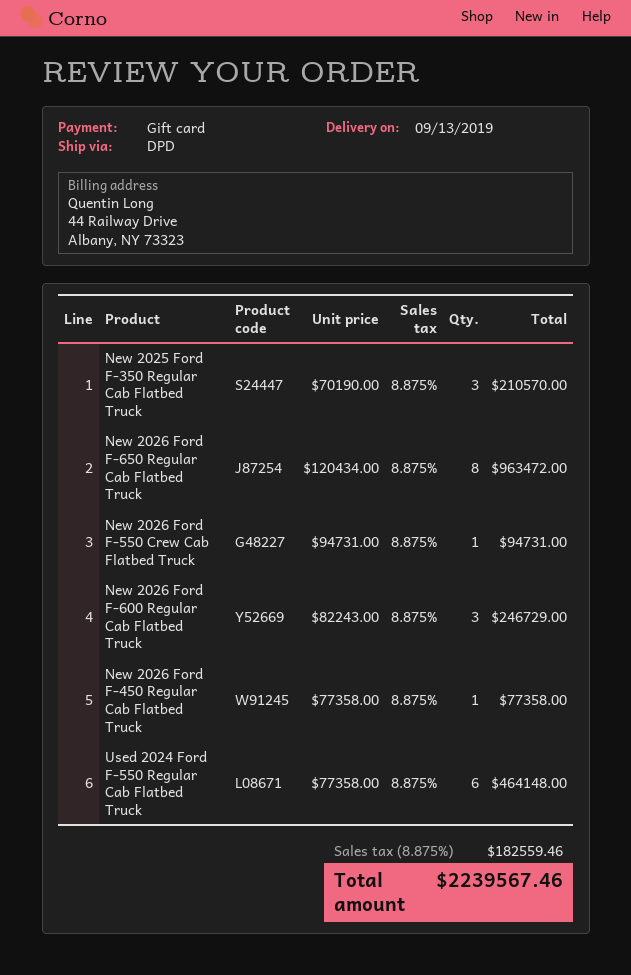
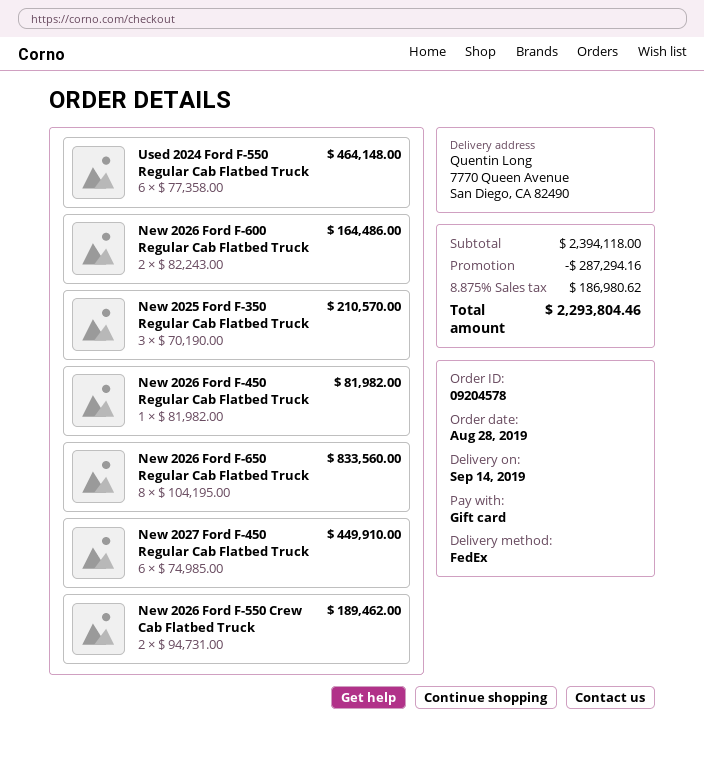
delivery date: 2019-09-13 -> 2019-09-14
shipping method: DPD -> FedEx
New 2026 Ford F-650 Regular Cab Flatbed Truck: 8 x 120434.00 = 963472.00 -> 8 x 104195.00 = 833560.00
New 2026 Ford F-550 Crew Cab Flatbed Truck: 1 x 94731.00 = 94731.00 -> 2 x 94731.00 = 189462.00
New 2026 Ford F-600 Regular Cab Flatbed Truck: 3 x 82243.00 = 246729.00 -> 2 x 82243.00 = 164486.00
New 2026 Ford F-450 Regular Cab Flatbed Truck: 1 x 77358.00 = 77358.00 -> 1 x 81982.00 = 81982.00
New 2027 Ford F-450 Regular Cab Flatbed Truck: none -> 6 x 74985.00 = 449910.00
discount: none -> 287294.16
tax: 8.875% = 182559.46 -> 8.875% = 186980.62
total: 2239567.46 -> 2293804.46

